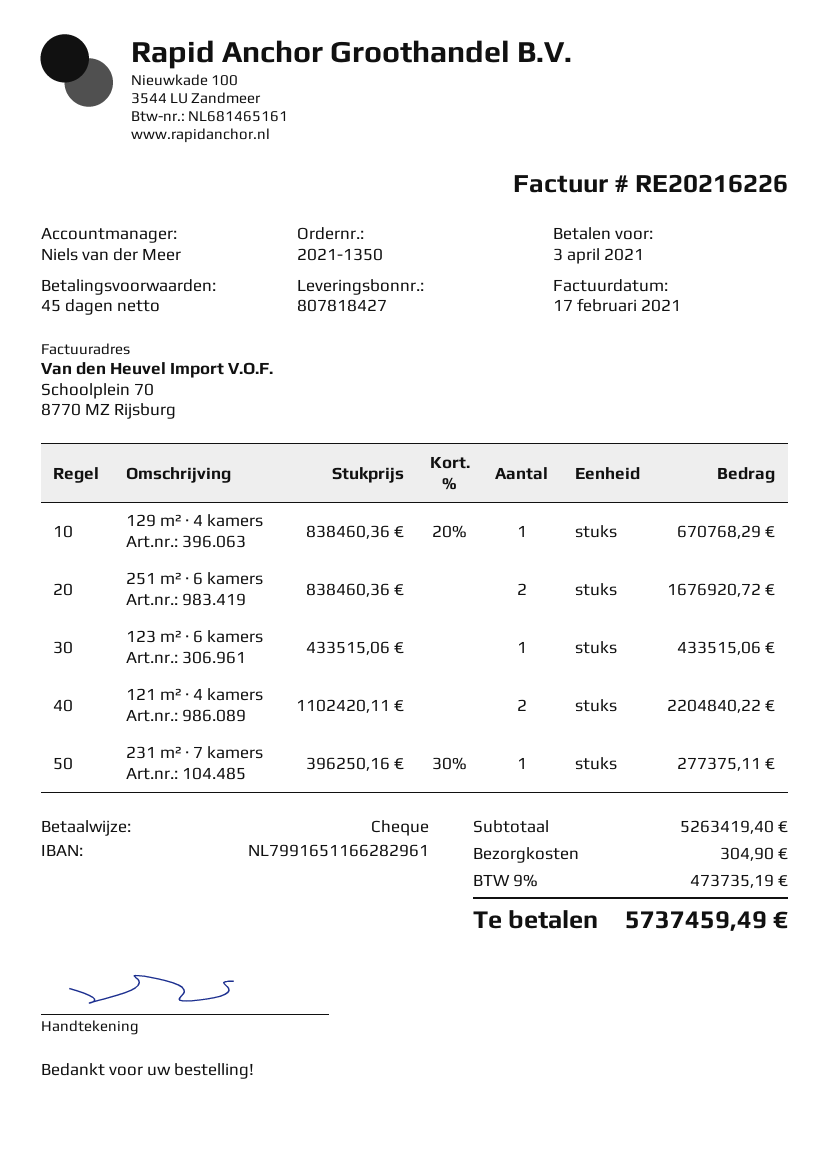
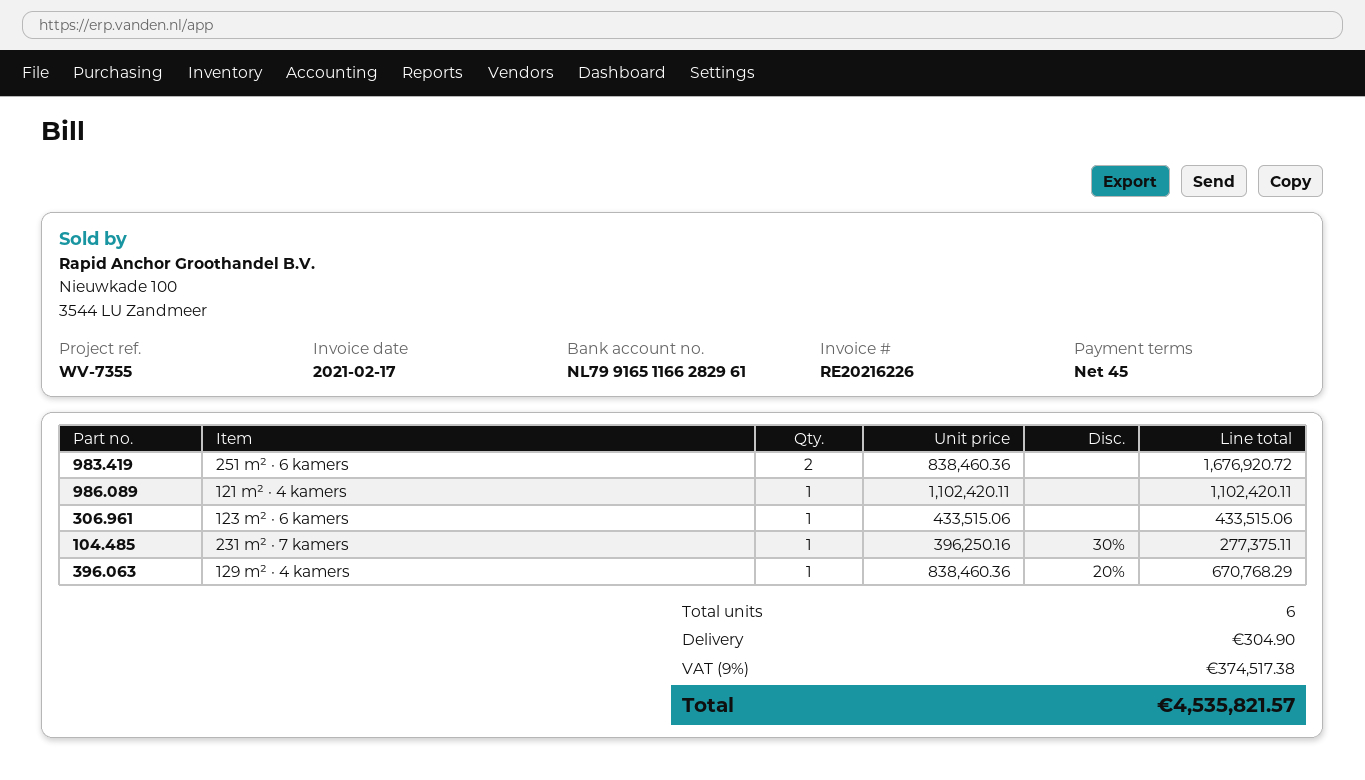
121 m² · 4 kamers: 2 x 1102420.11 = 2204840.22 -> 1 x 1102420.11 = 1102420.11
tax: 9% = 473735.19 -> 9% = 374517.38
total: 5737459.49 -> 4535821.57

